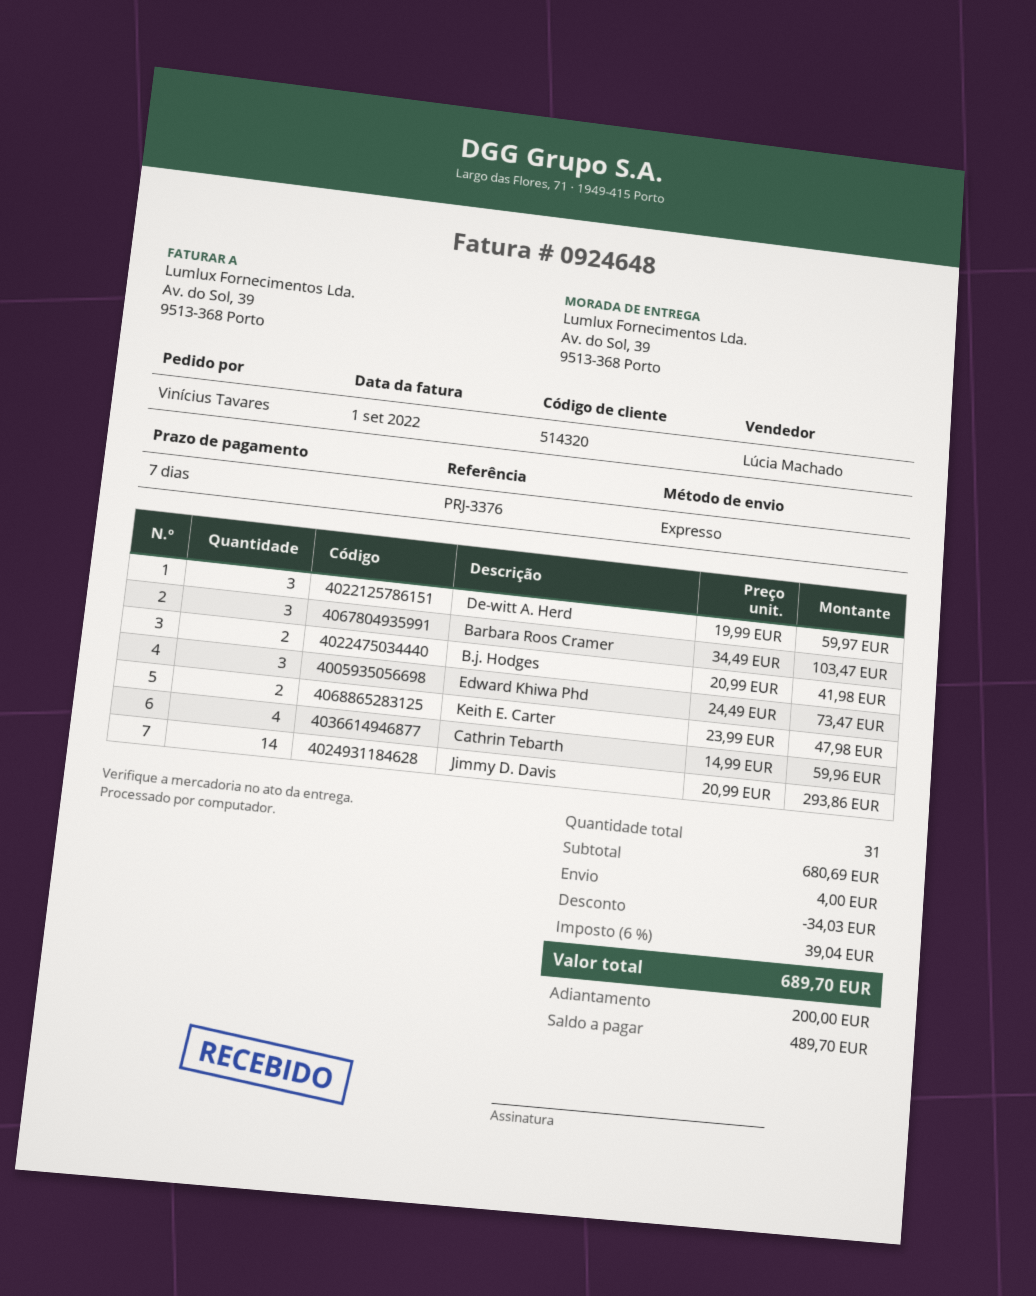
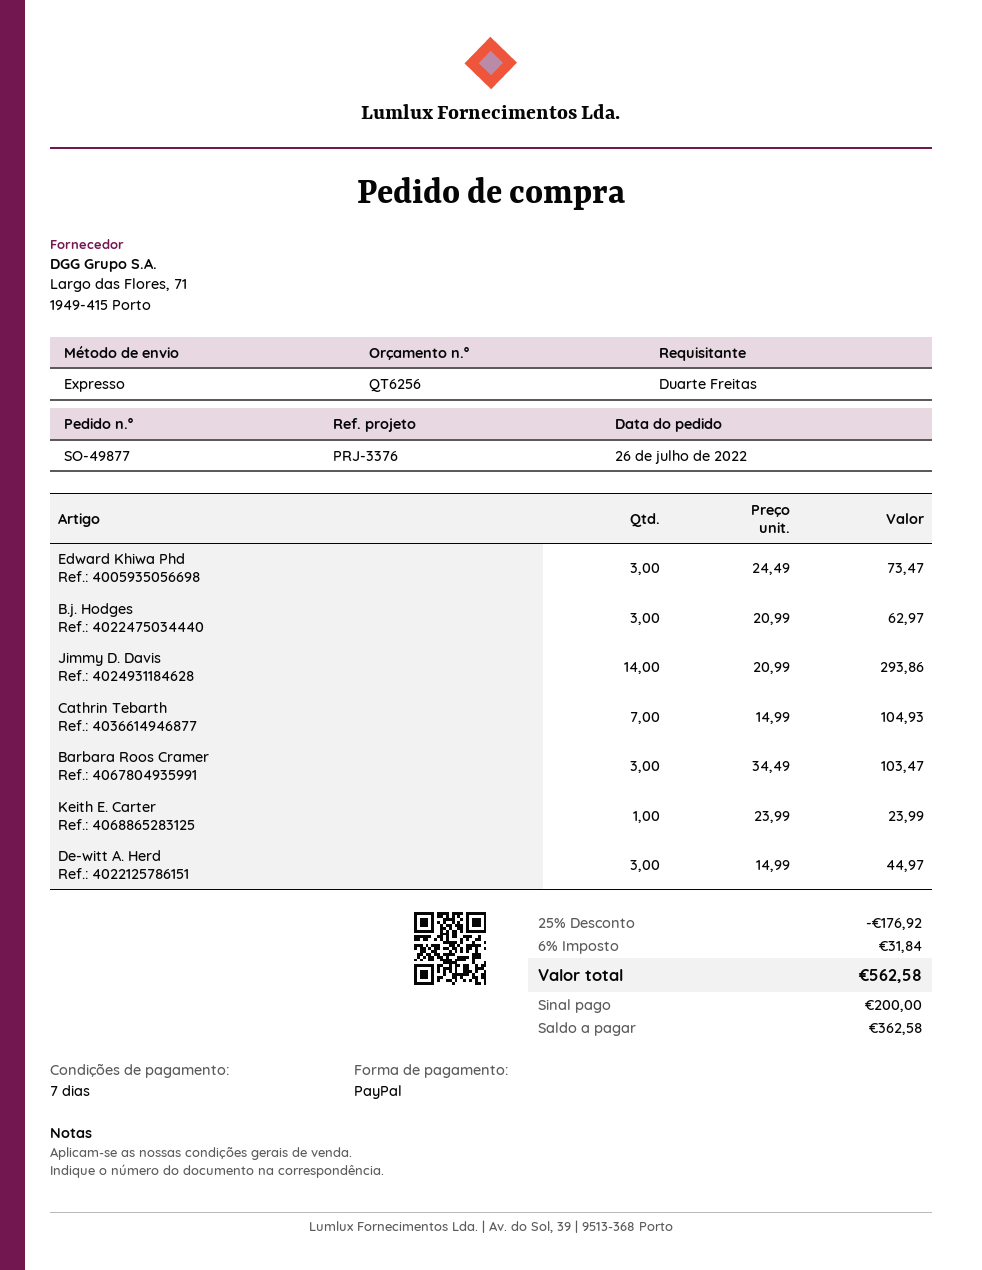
ordered by: Vinícius Tavares -> Duarte Freitas
De-witt A. Herd: 3 x 19.99 = 59.97 -> 3 x 14.99 = 44.97
B.j. Hodges: 2 x 20.99 = 41.98 -> 3 x 20.99 = 62.97
Keith E. Carter: 2 x 23.99 = 47.98 -> 1 x 23.99 = 23.99
Cathrin Tebarth: 4 x 14.99 = 59.96 -> 7 x 14.99 = 104.93
discount: 34.03 -> 176.92
shipping: 4.00 -> none
tax: 6% = 39.04 -> 6% = 31.84
total: 689.70 -> 562.58
balance: 489.70 -> 362.58

